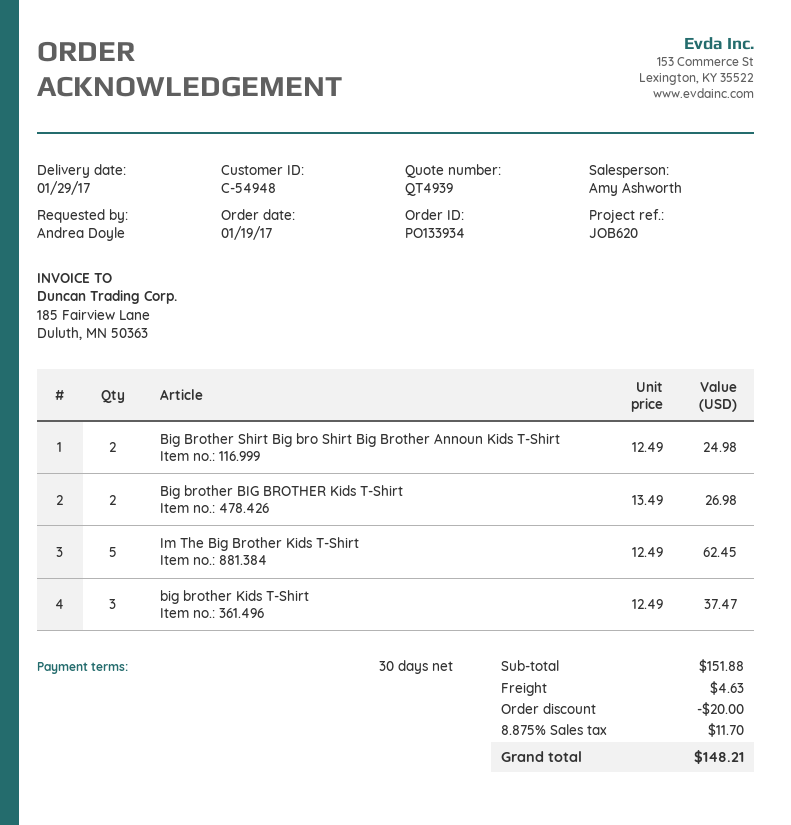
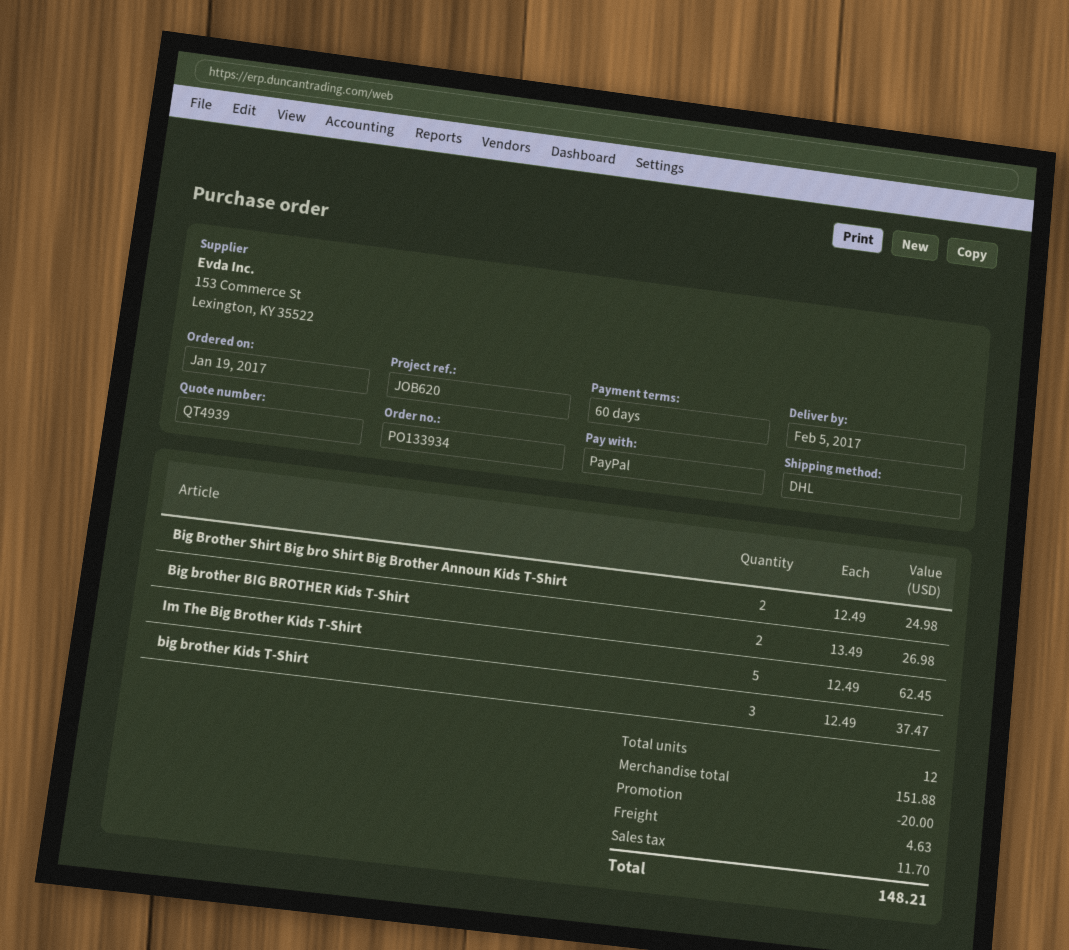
delivery date: 2017-01-29 -> 2017-02-05
payment terms: 30 days -> 60 days

